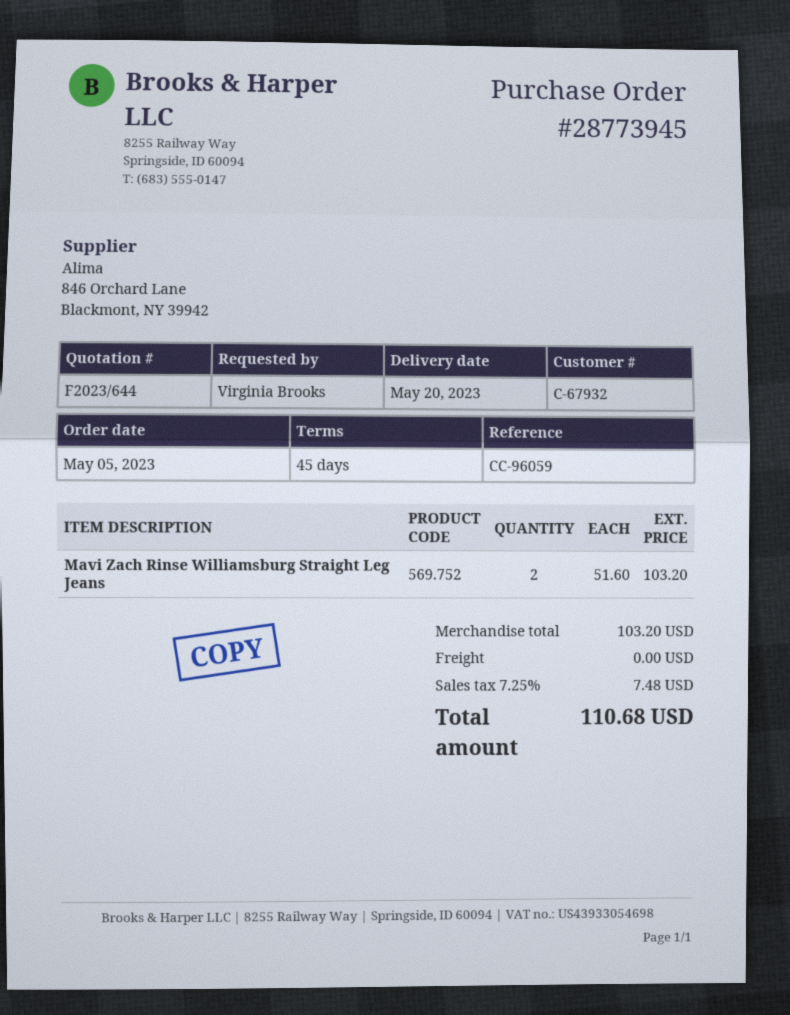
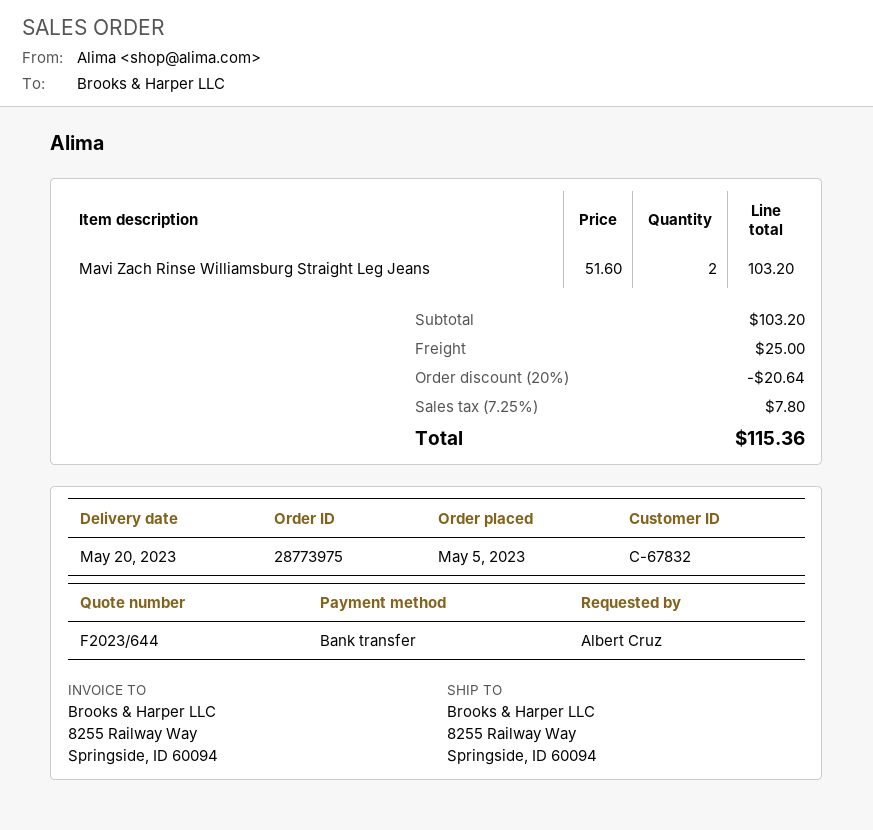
order number: 28773945 -> 28773975
customer number: C-67932 -> C-67832
ordered by: Virginia Brooks -> Albert Cruz
discount: none -> 20% = 20.64
shipping: 0.00 -> 25.00
tax: 7.25% = 7.48 -> 7.25% = 7.80
total: 110.68 -> 115.36

